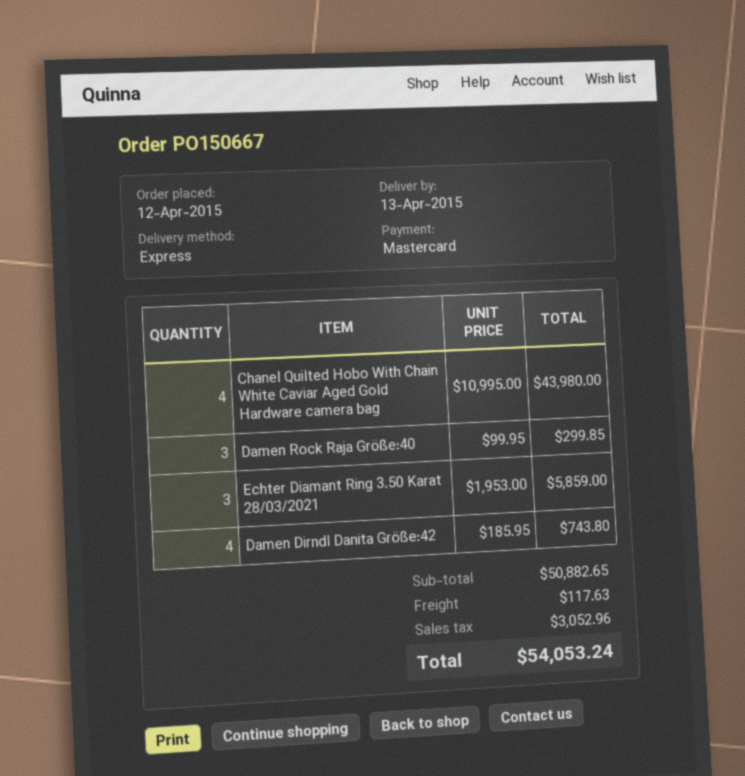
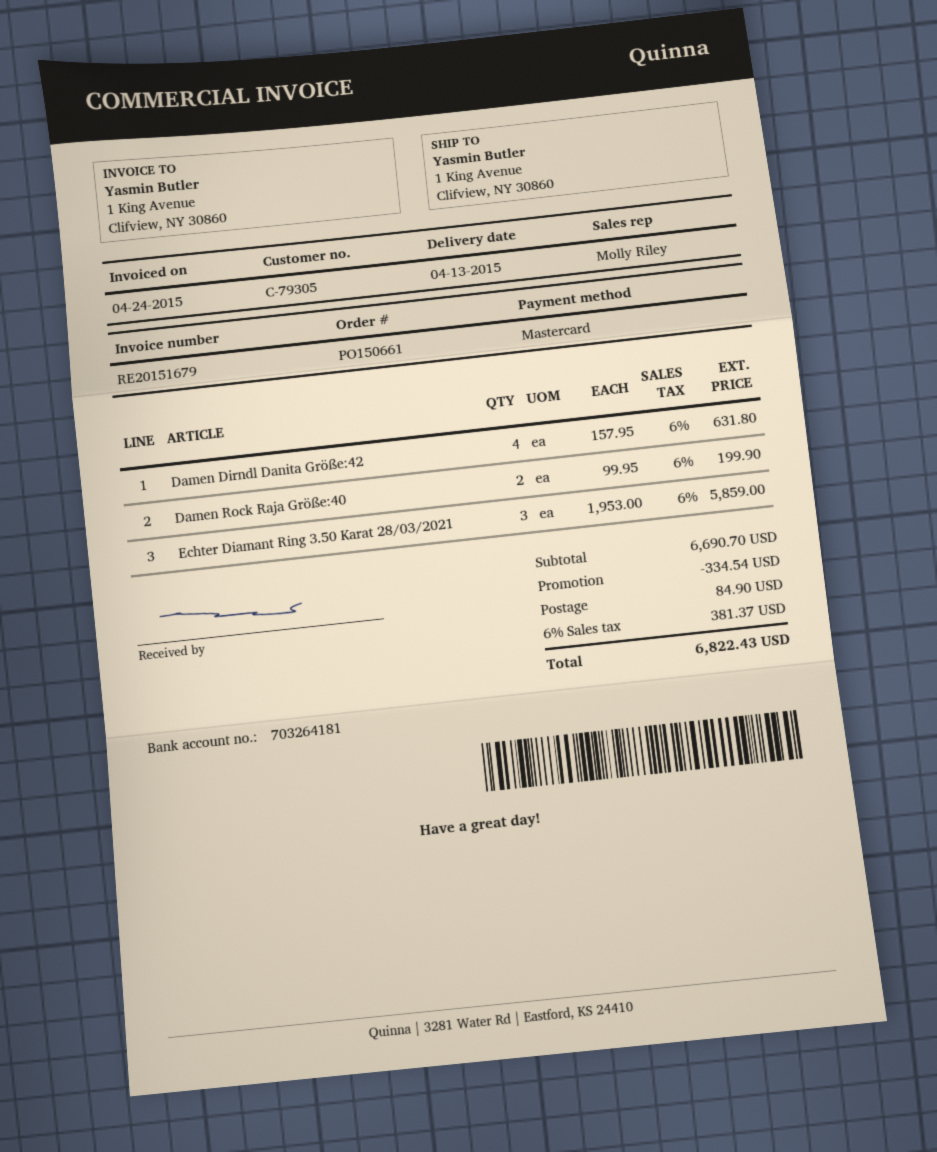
order number: PO150667 -> PO150661
Chanel Quilted Hobo With Chain White Caviar Aged Gold Hardware camera bag: 4 x 10995.00 = 43980.00 -> none
Damen Rock Raja Größe:40: 3 x 99.95 = 299.85 -> 2 x 99.95 = 199.90
Damen Dirndl Danita Größe:42: 4 x 185.95 = 743.80 -> 4 x 157.95 = 631.80
subtotal: 50882.65 -> 6690.70
discount: none -> 334.54
shipping: 117.63 -> 84.90
tax: 3052.96 -> 381.37
total: 54053.24 -> 6822.43

